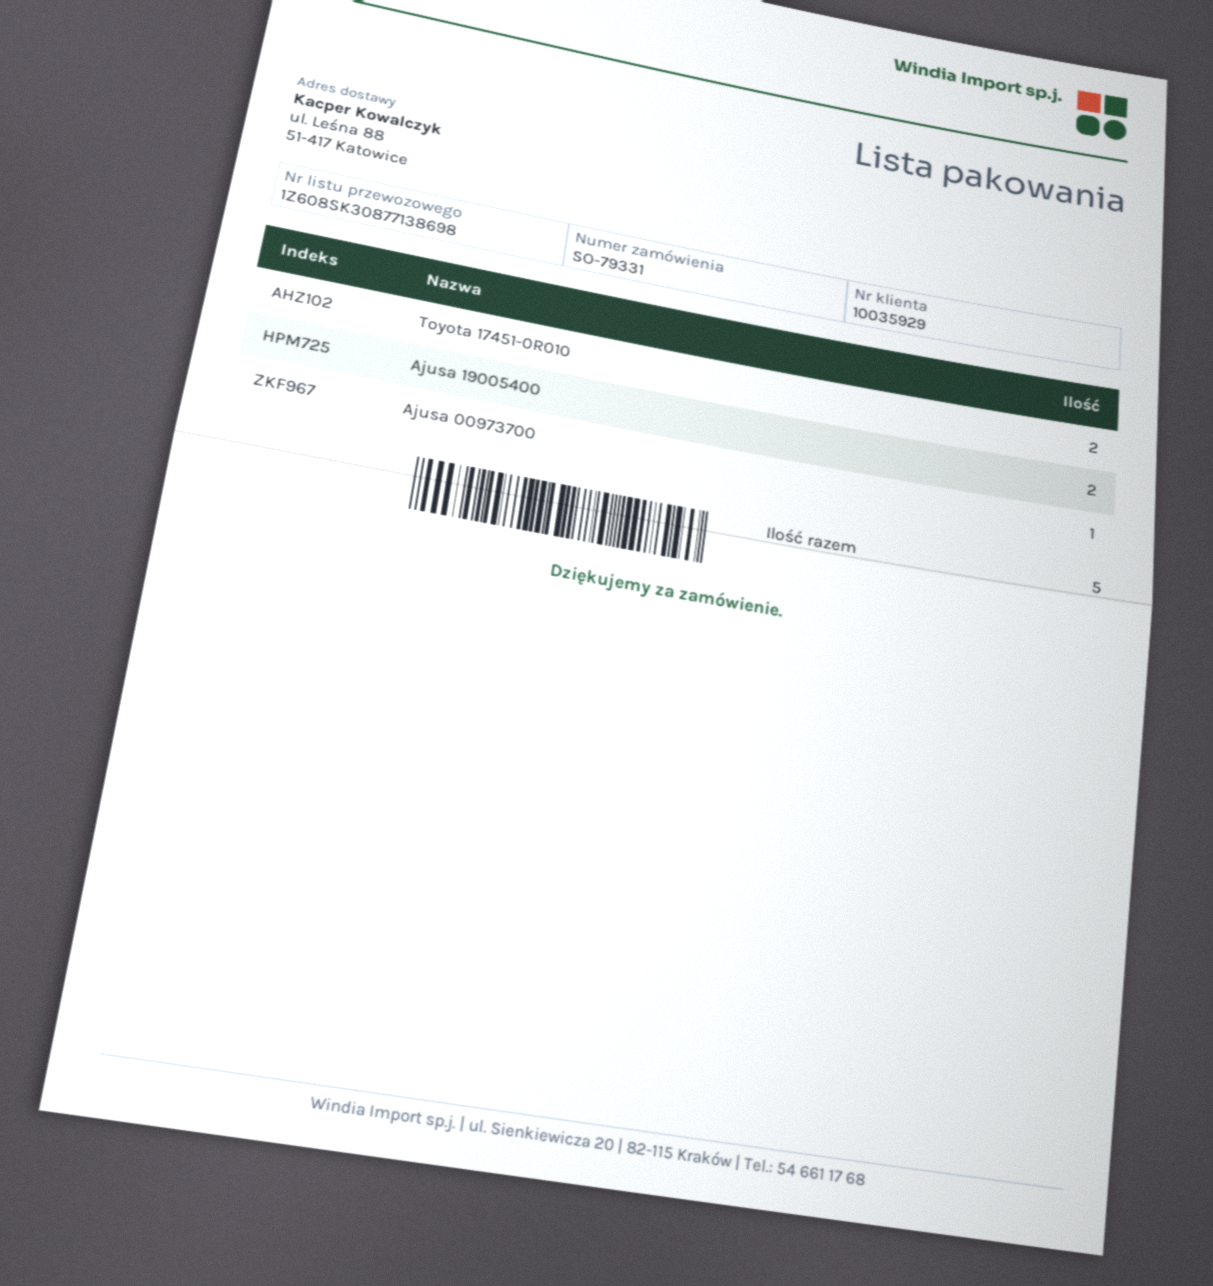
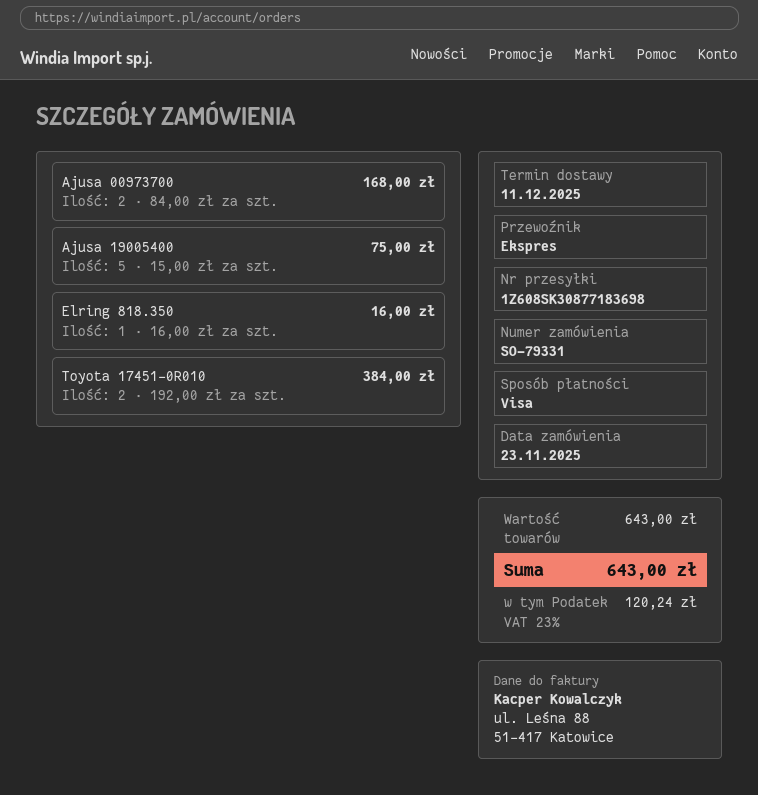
tracking number: 1Z608SK30877138698 -> 1Z608SK30877183698
Ajusa 19005400: 2 -> 5
Ajusa 00973700: 1 -> 2
Elring 818.350: none -> 1

